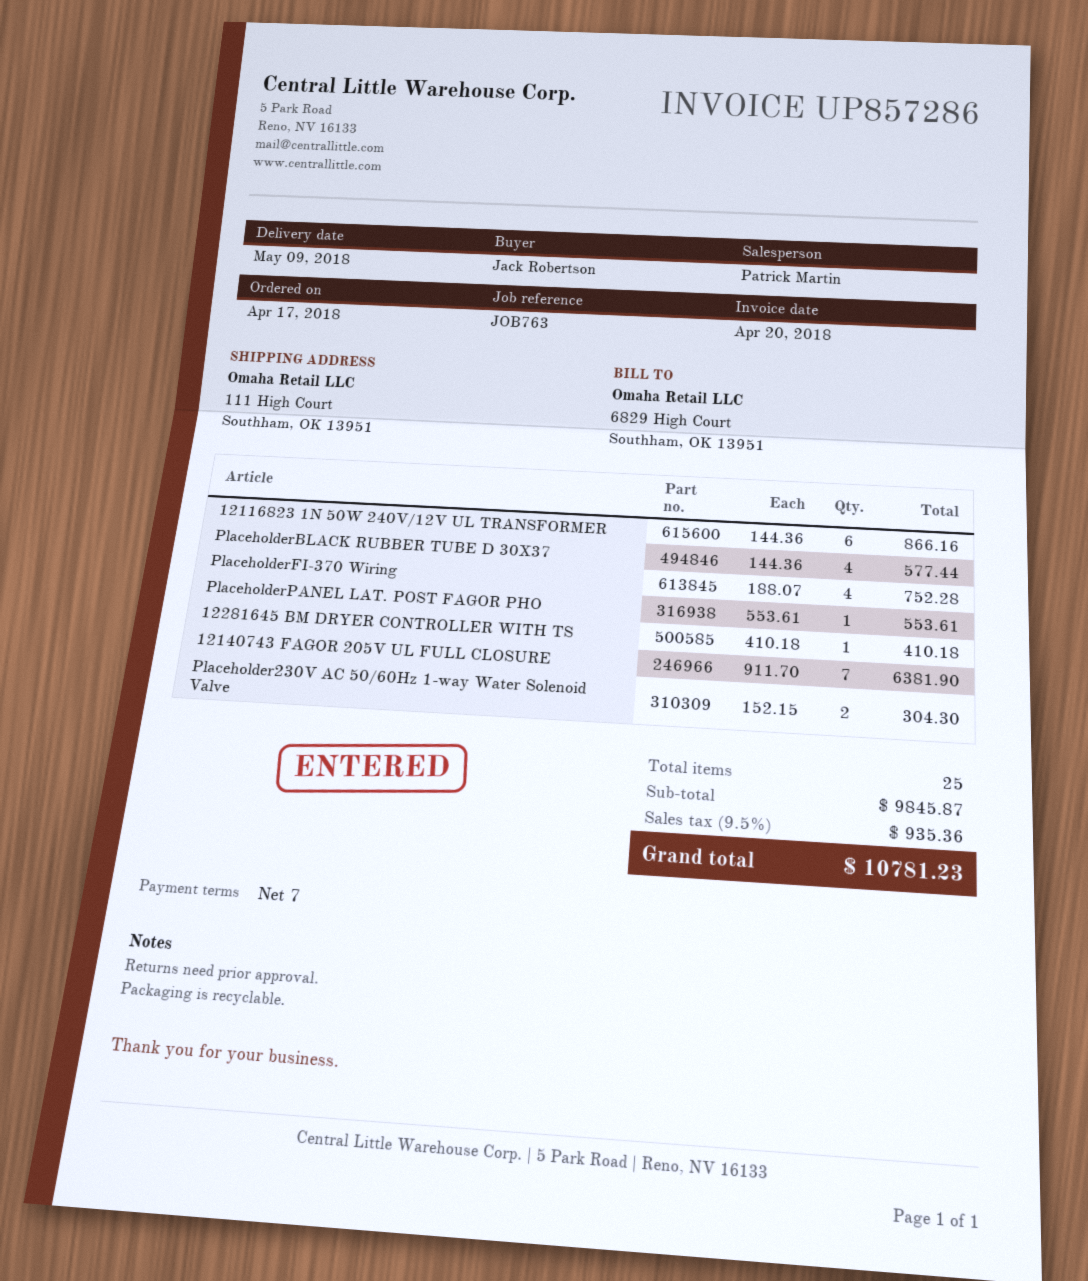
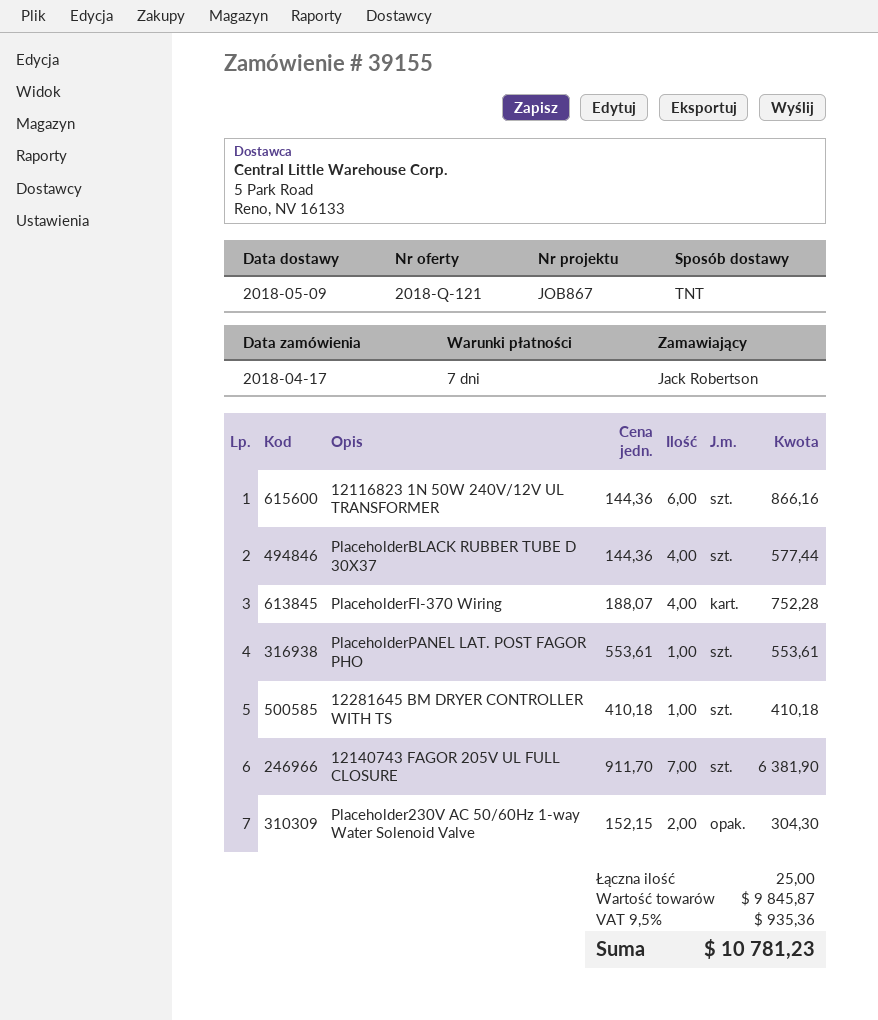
reference: JOB763 -> JOB867

